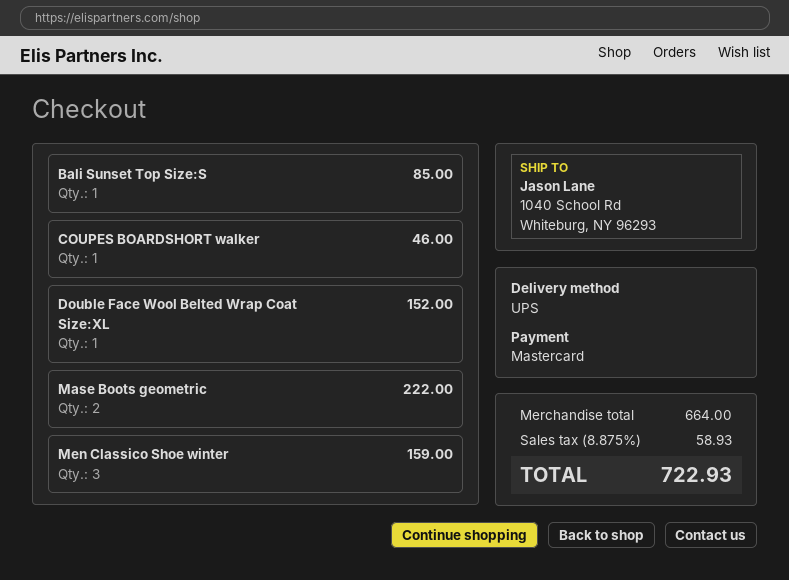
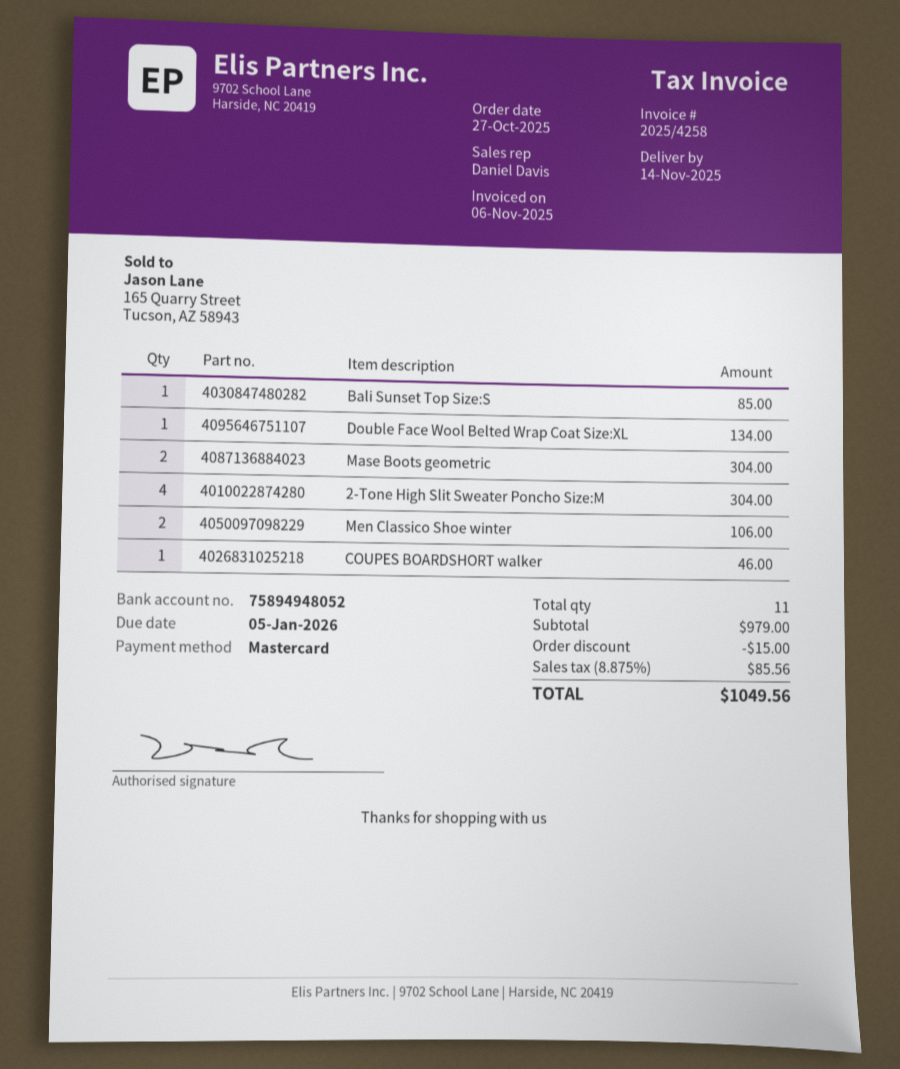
Double Face Wool Belted Wrap Coat Size:XL: 1 for 152.00 -> 1 for 134.00
Mase Boots geometric: 2 for 222.00 -> 2 for 304.00
Men Classico Shoe winter: 3 for 159.00 -> 2 for 106.00
2-Tone High Slit Sweater Poncho Size:M: none -> 4 for 304.00
subtotal: 664.00 -> 979.00
discount: none -> 15.00
tax: 8.875% = 58.93 -> 8.875% = 85.56
total: 722.93 -> 1049.56

